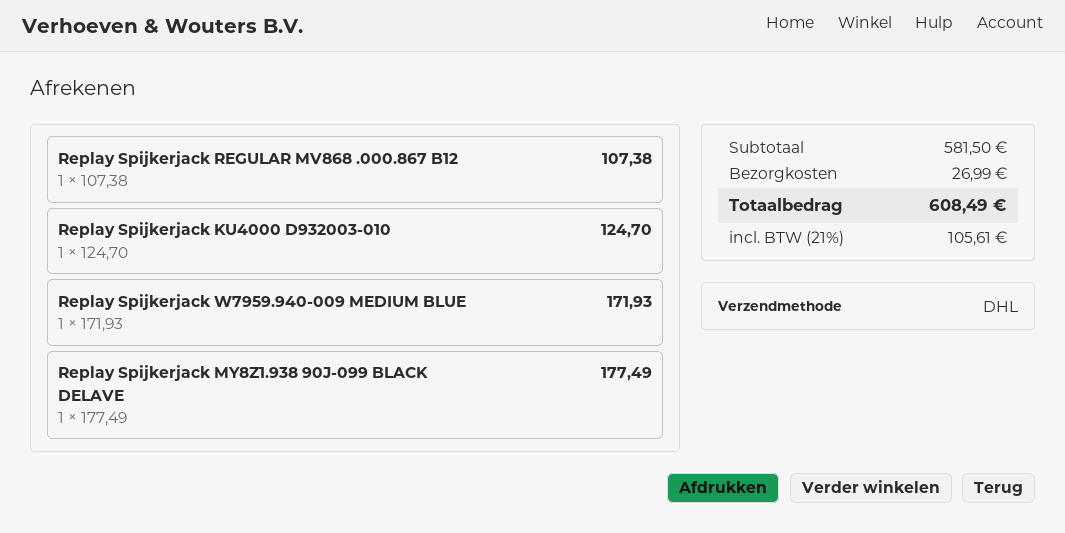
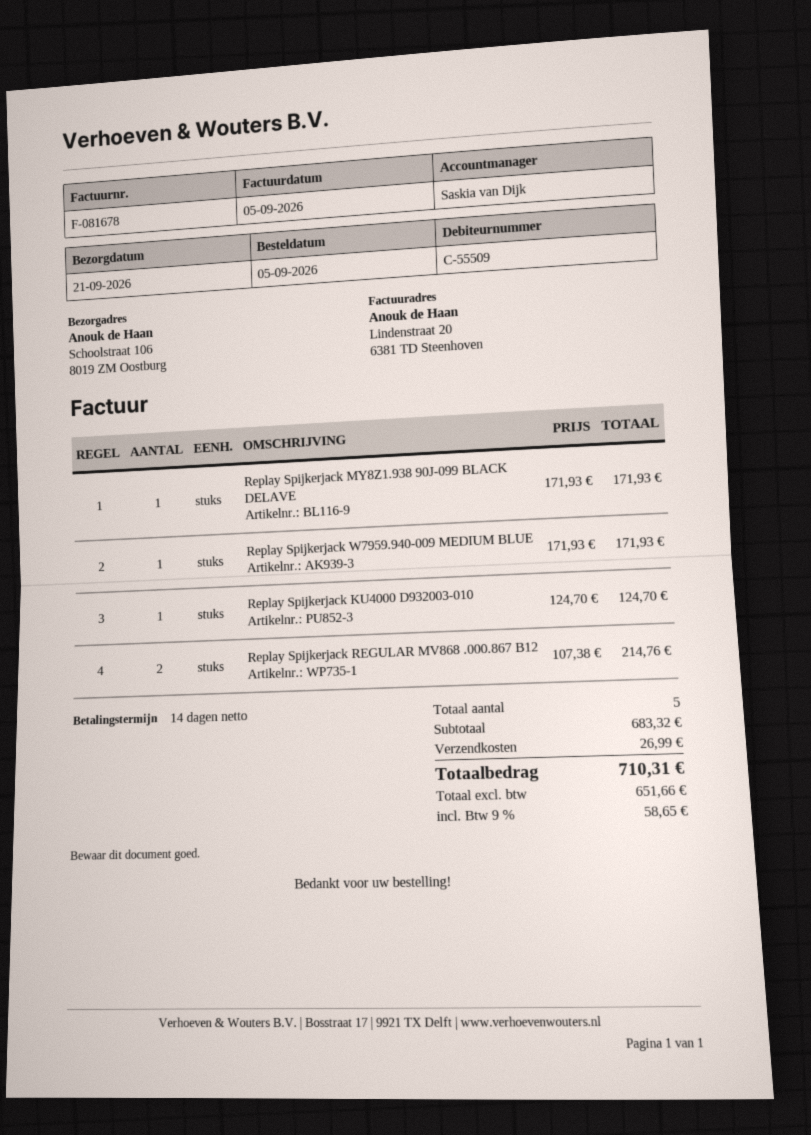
Replay Spijkerjack REGULAR MV868 .000.867 B12: 1 x 107.38 = 107.38 -> 2 x 107.38 = 214.76
Replay Spijkerjack MY8Z1.938 90J-099 BLACK DELAVE: 1 x 177.49 = 177.49 -> 1 x 171.93 = 171.93
subtotal: 581.50 -> 683.32
tax: 21% = 105.61 -> 9% = 58.65
total: 608.49 -> 710.31

